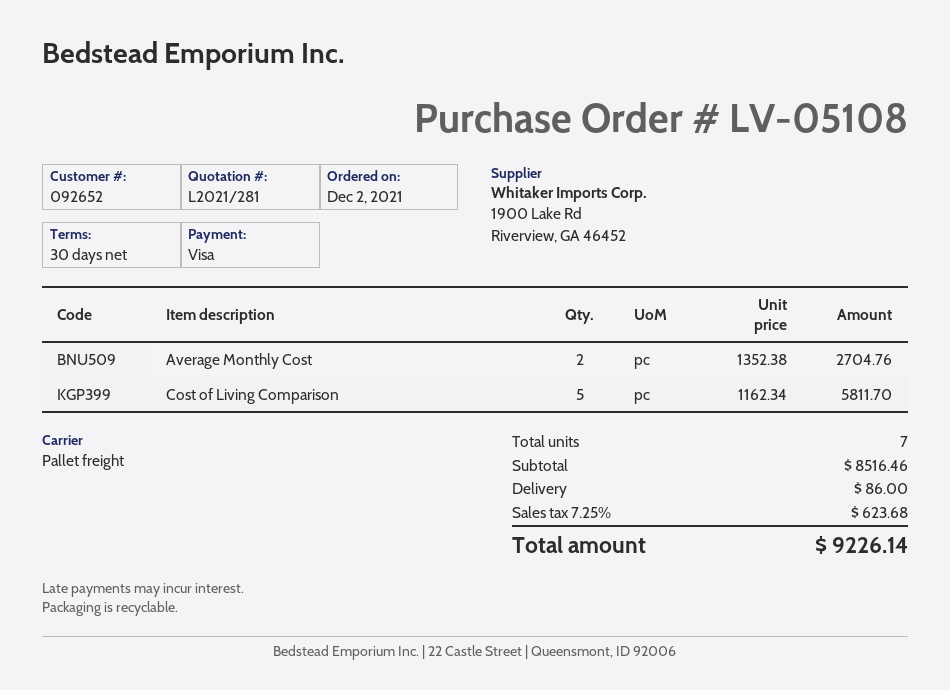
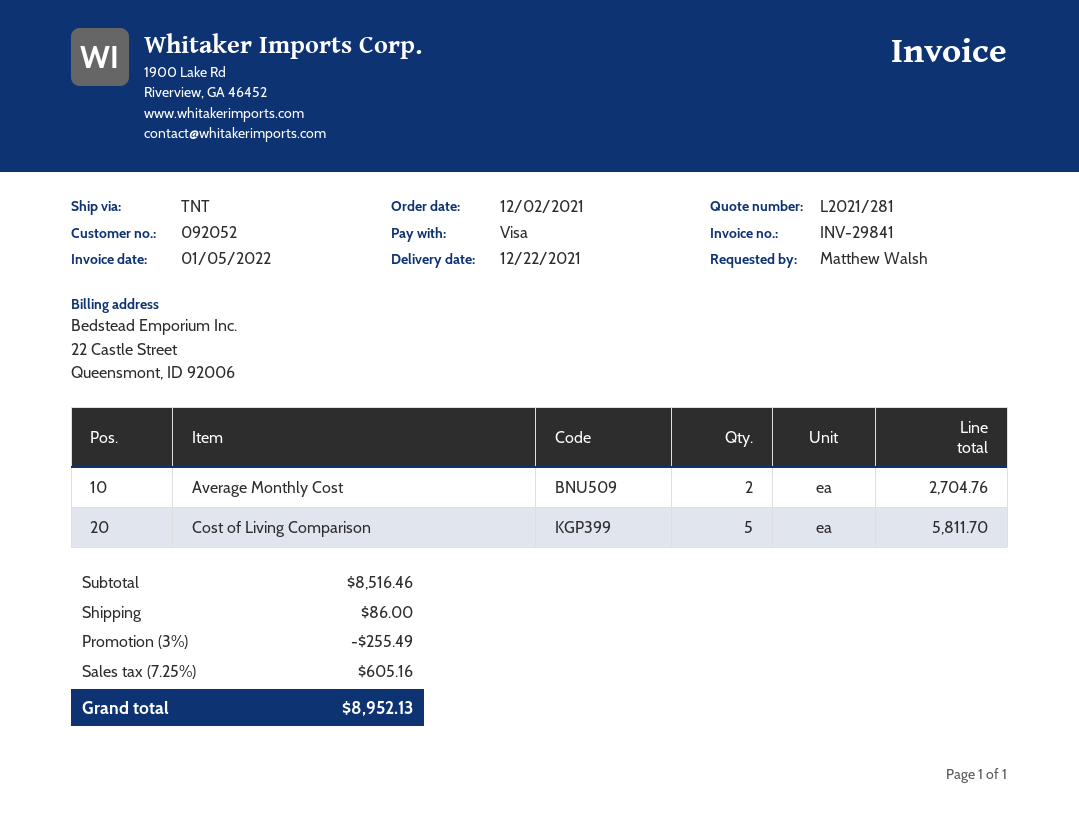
customer number: 092652 -> 092052
shipping method: pallet freight -> TNT
discount: none -> 3% = 255.49
tax: 7.25% = 623.68 -> 7.25% = 605.16
total: 9226.14 -> 8952.13

